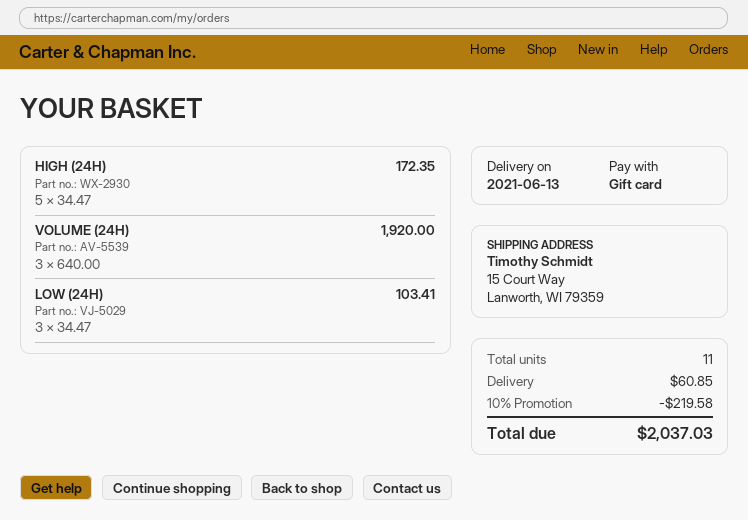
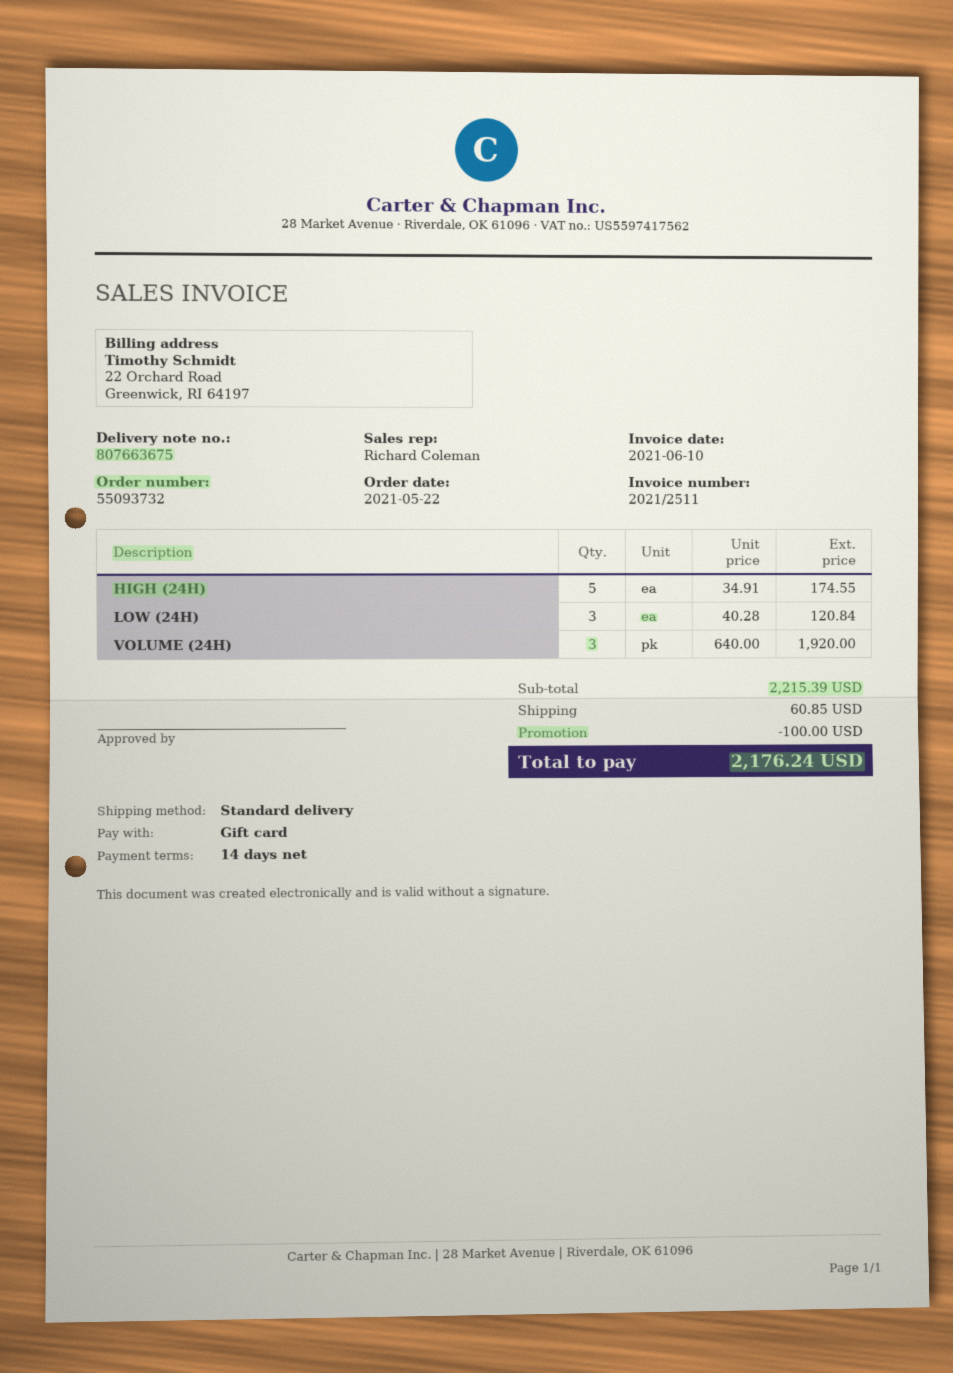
HIGH (24H): 5 x 34.47 = 172.35 -> 5 x 34.91 = 174.55
LOW (24H): 3 x 34.47 = 103.41 -> 3 x 40.28 = 120.84
discount: 219.58 -> 100.00
total: 2037.03 -> 2176.24

